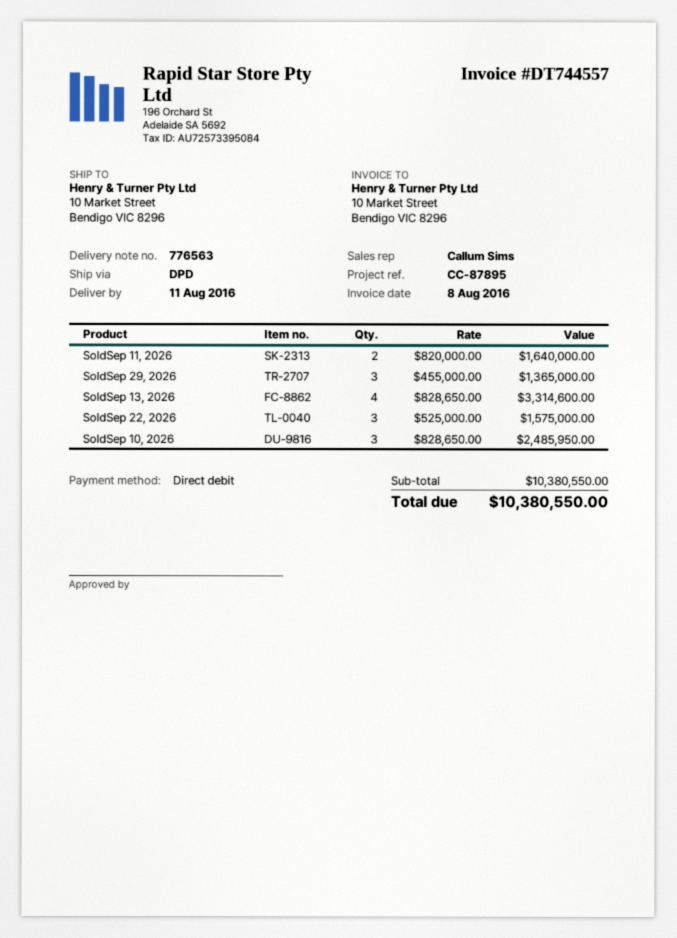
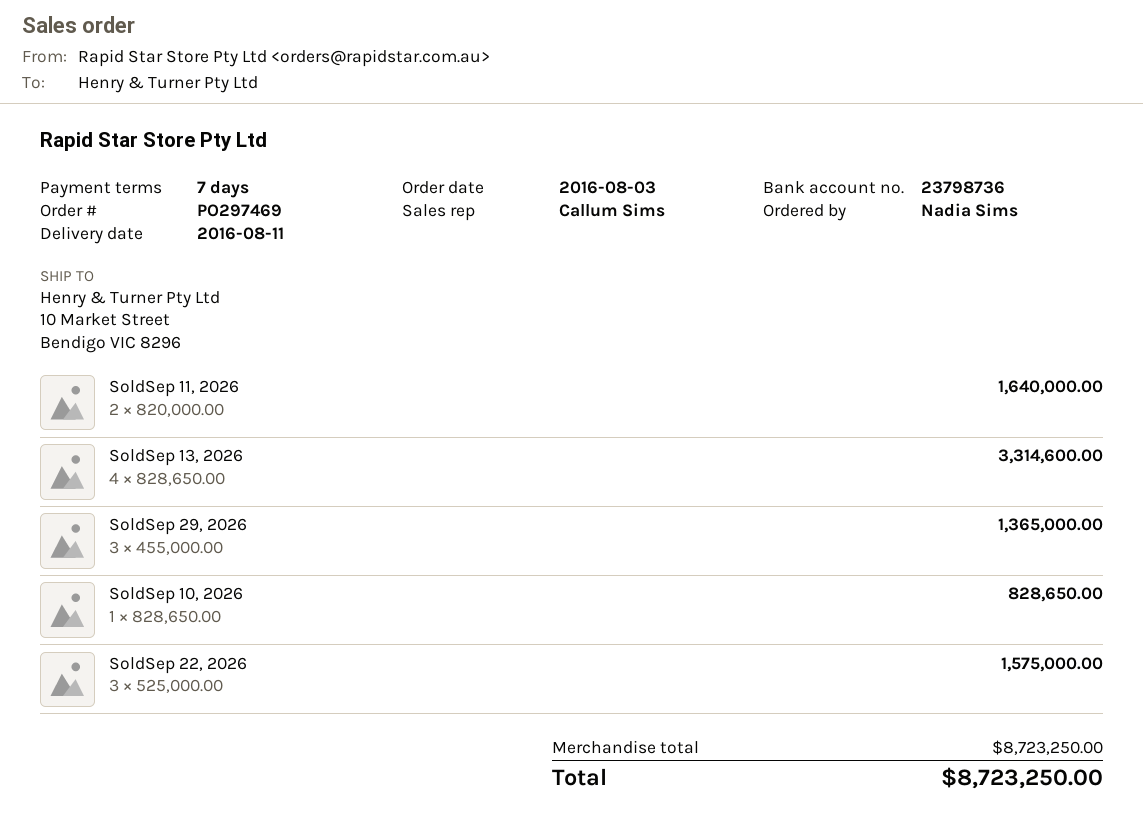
SoldSep 10, 2026: 3 x 828650.00 = 2485950.00 -> 1 x 828650.00 = 828650.00
subtotal: 10380550.00 -> 8723250.00
total: 10380550.00 -> 8723250.00

